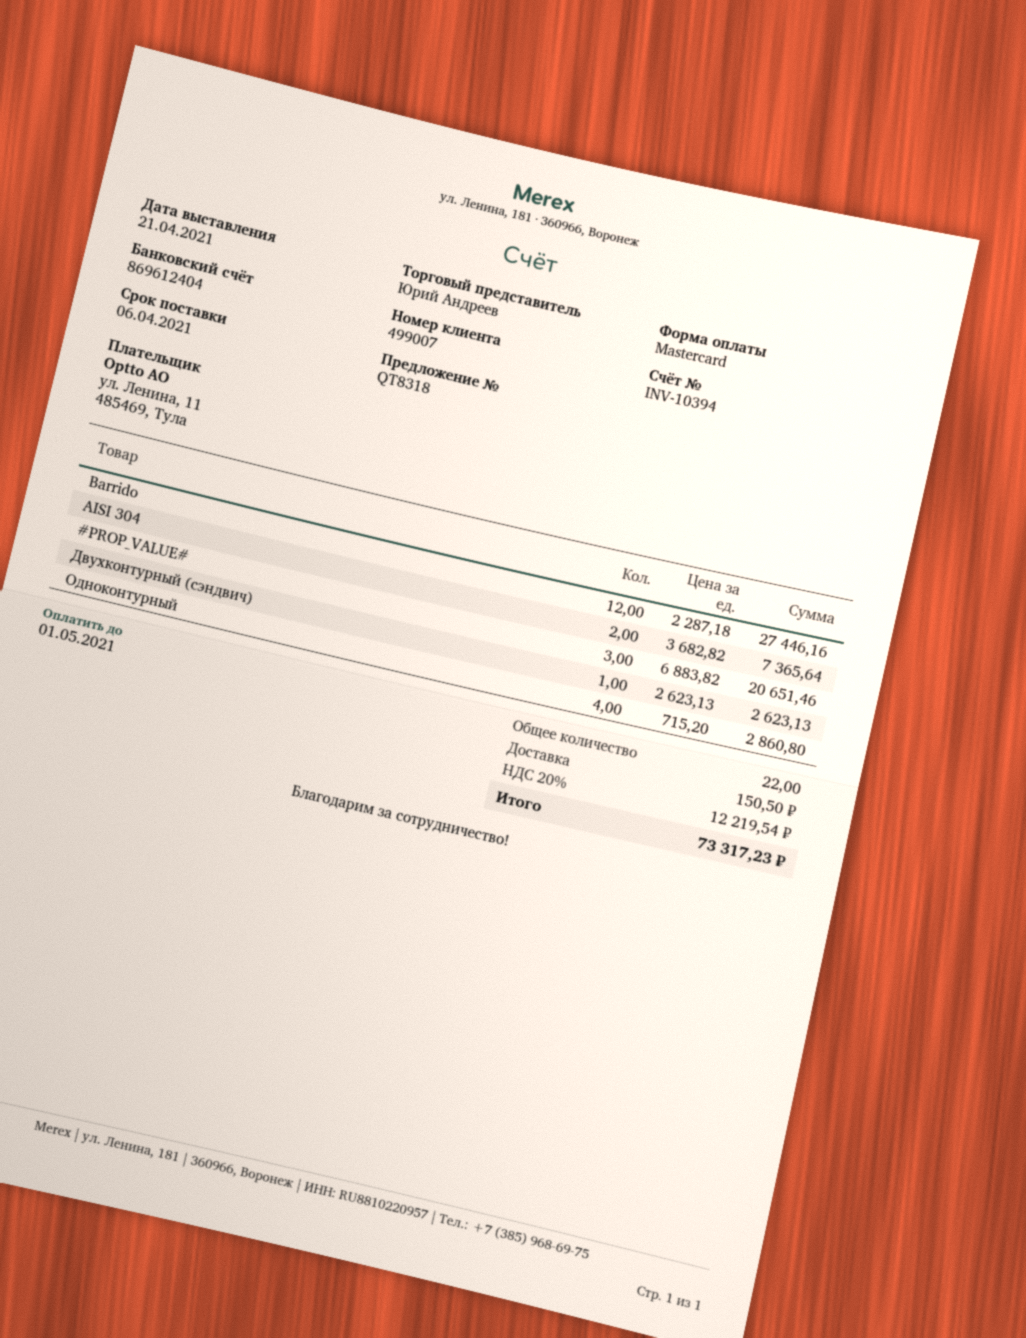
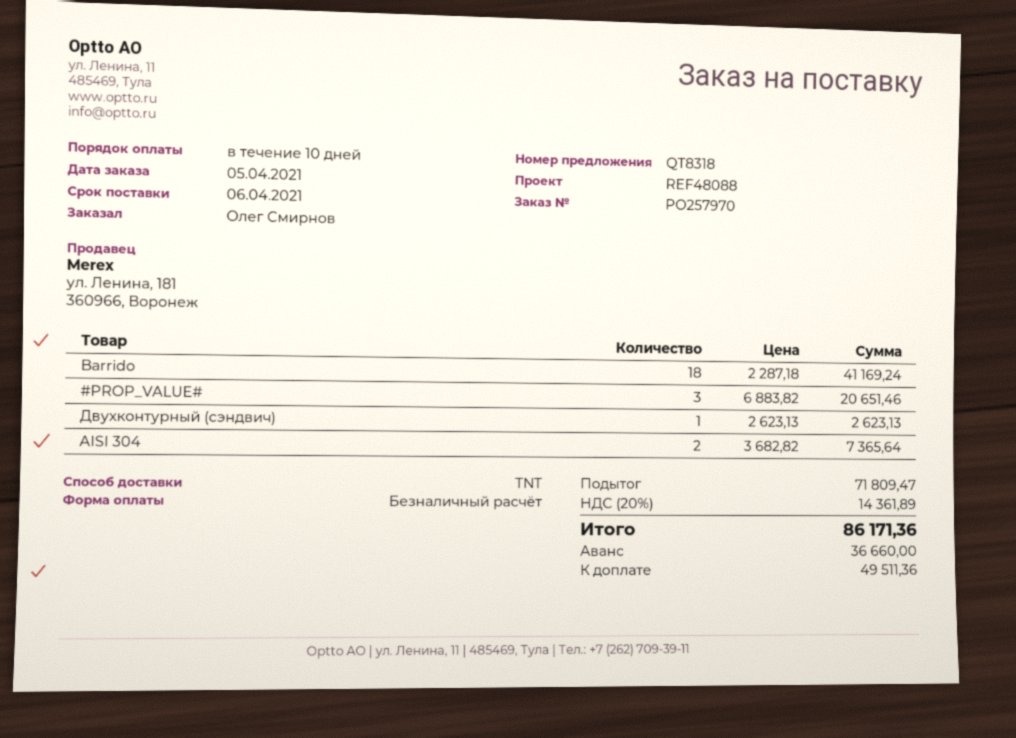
payment method: Mastercard -> bank transfer
Barrido: 12 x 2287.18 = 27446.16 -> 18 x 2287.18 = 41169.24
Одноконтурный: 4 x 715.20 = 2860.80 -> none
shipping: 150.50 -> none
tax: 20% = 12219.54 -> 20% = 14361.89
total: 73317.23 -> 86171.36

